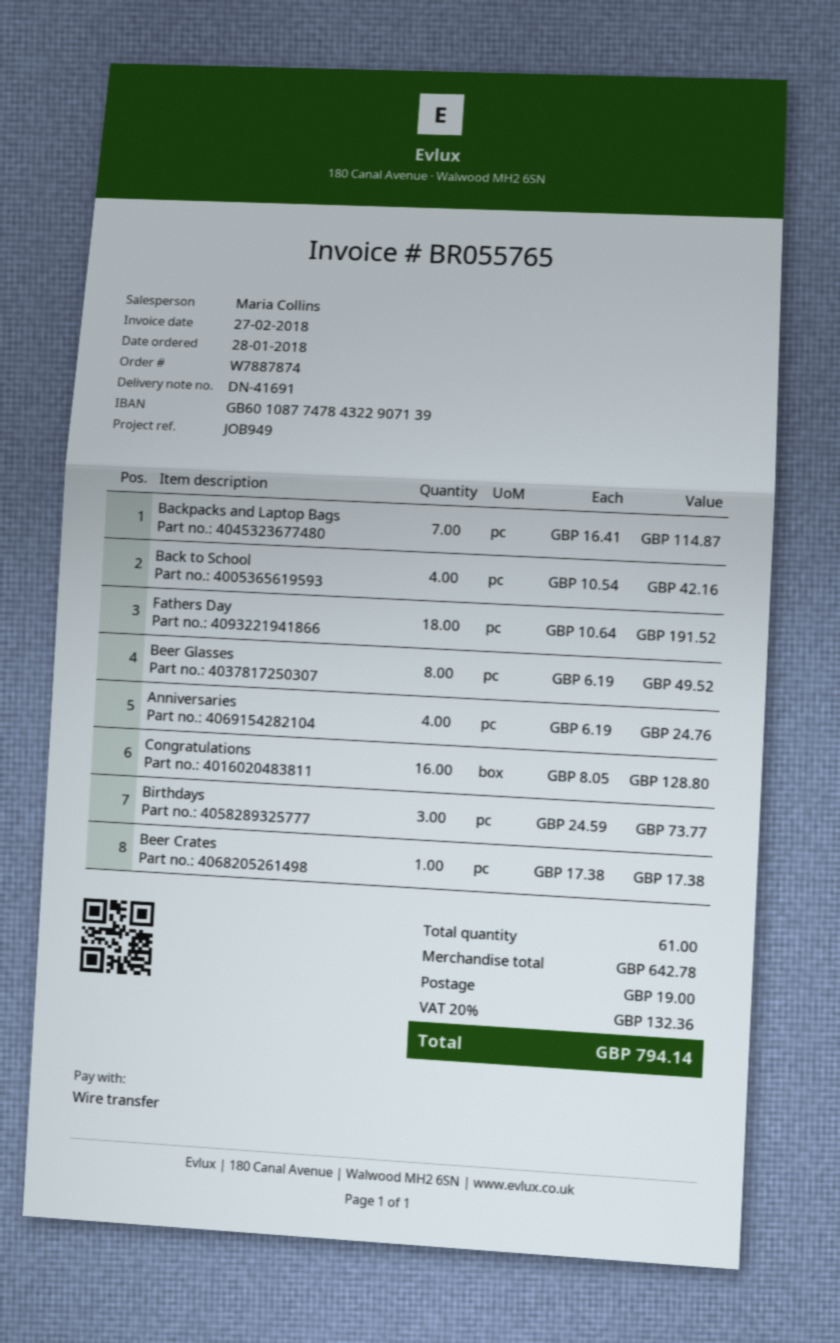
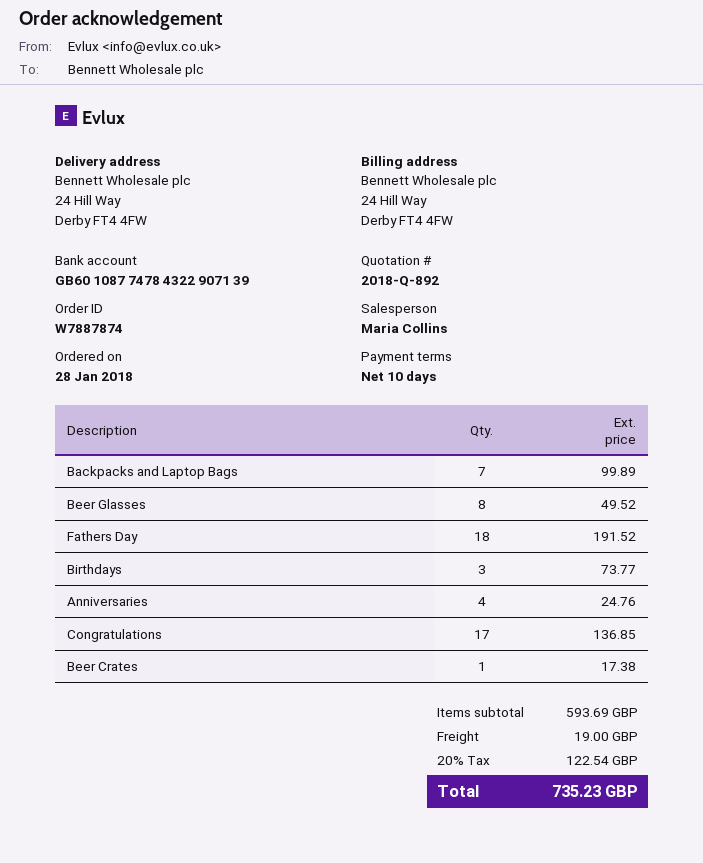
Backpacks and Laptop Bags: 7 for 114.87 -> 7 for 99.89
Back to School: 4 for 42.16 -> none
Congratulations: 16 for 128.80 -> 17 for 136.85
subtotal: 642.78 -> 593.69
tax: 20% = 132.36 -> 20% = 122.54
total: 794.14 -> 735.23

